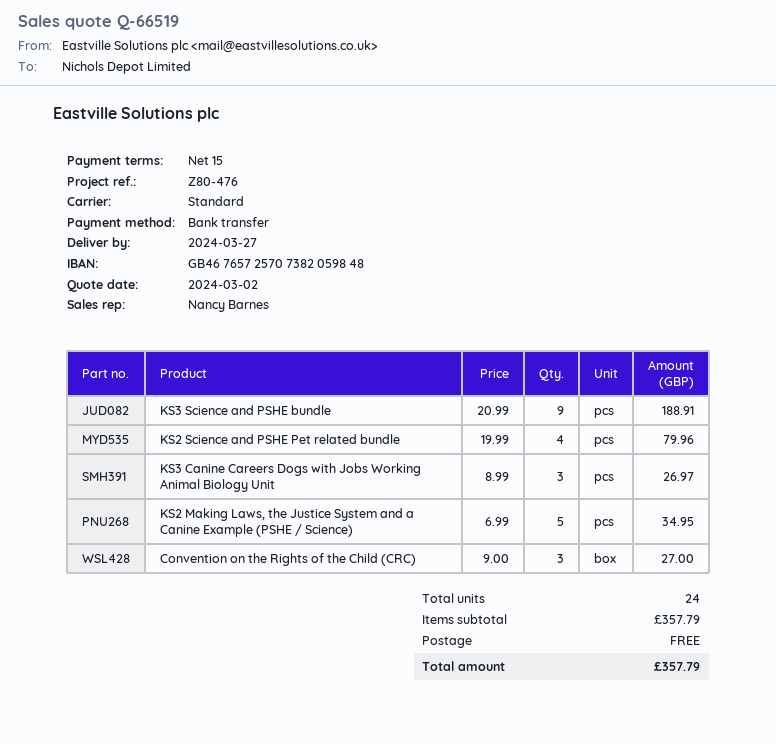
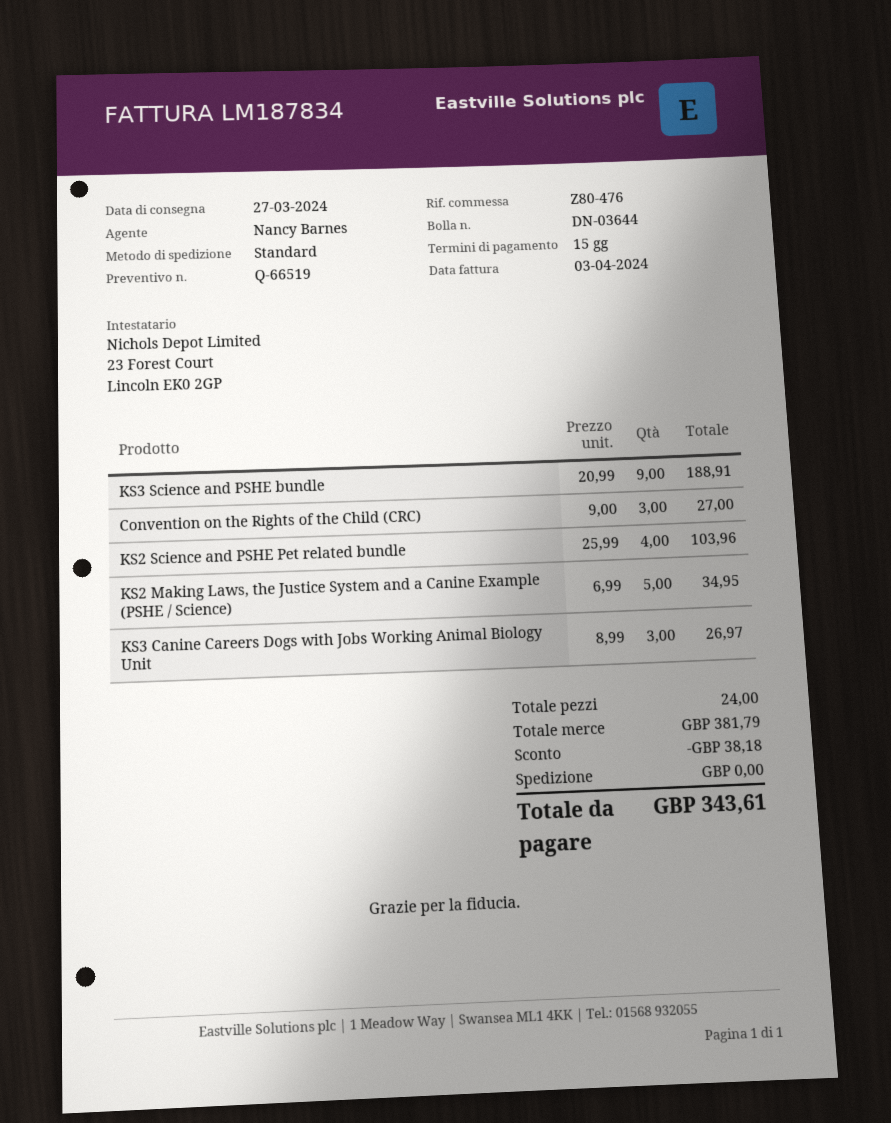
KS2 Science and PSHE Pet related bundle: 4 x 19.99 = 79.96 -> 4 x 25.99 = 103.96
subtotal: 357.79 -> 381.79
discount: none -> 38.18
total: 357.79 -> 343.61

